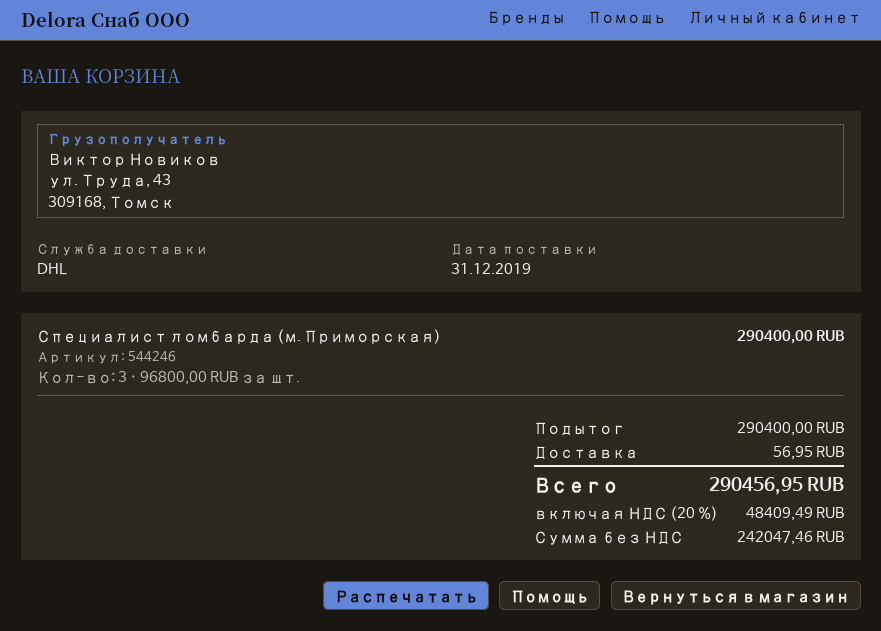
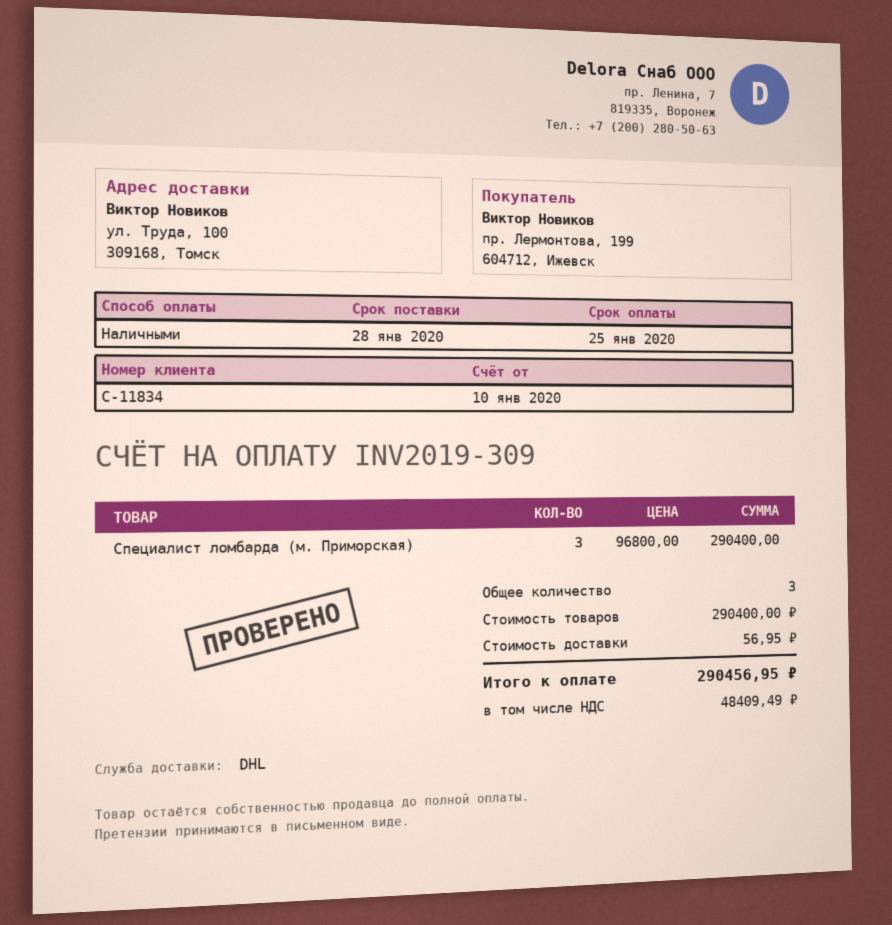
delivery date: 2019-12-31 -> 2020-01-28
ship to: ул. Труда, 43, 309168, Томск -> ул. Труда, 100, 309168, Томск

